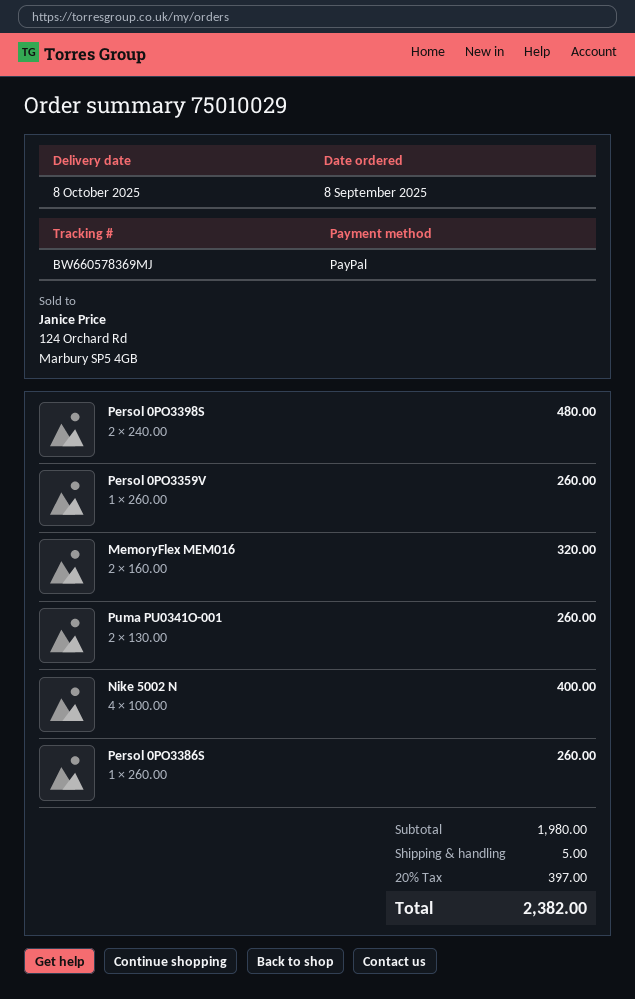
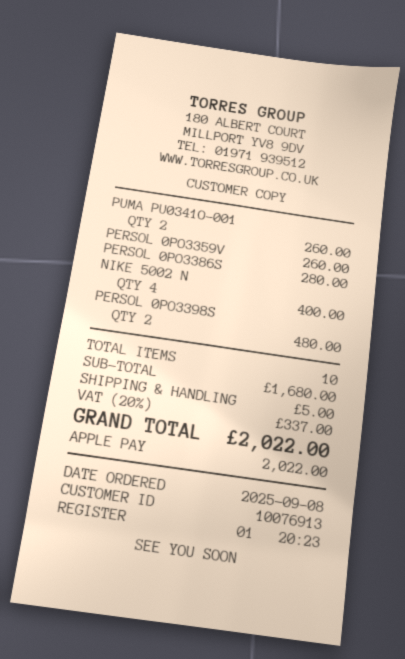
payment method: PayPal -> Apple Pay
MemoryFlex MEM016: 2 for 320.00 -> none
Persol 0PO3386S: 1 for 260.00 -> 1 for 280.00
subtotal: 1980.00 -> 1680.00
tax: 20% = 397.00 -> 20% = 337.00
total: 2382.00 -> 2022.00

